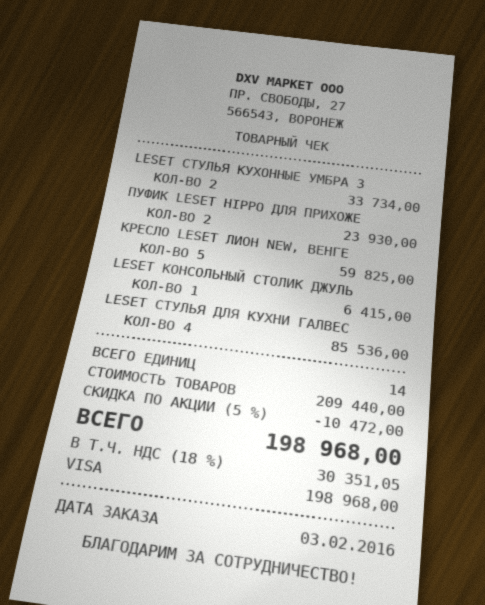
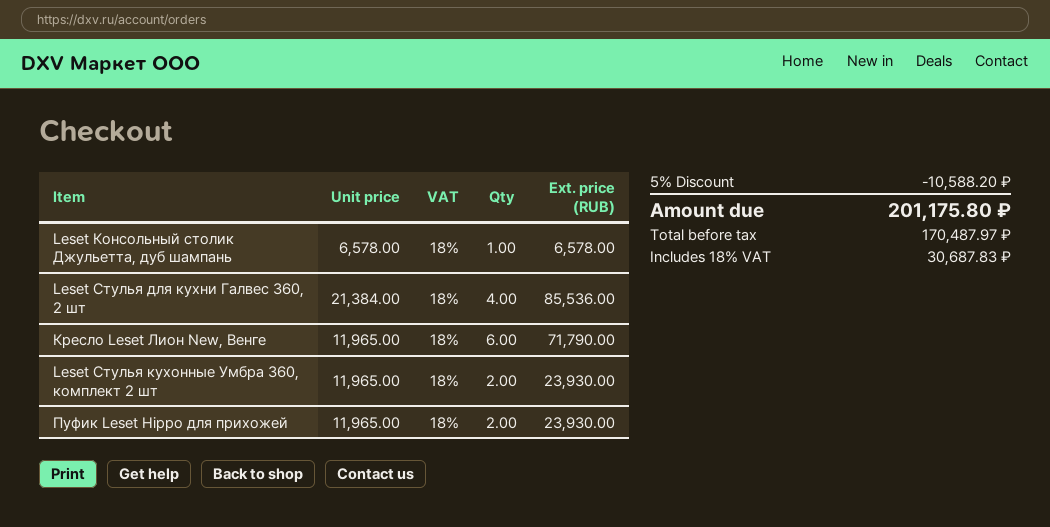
LESET СТУЛЬЯ КУХОННЫЕ УМБРА 3: 2 for 33734.00 -> 2 for 23930.00
КРЕСЛО LESET ЛИОН NEW, ВЕНГЕ: 5 for 59825.00 -> 6 for 71790.00
LESET КОНСОЛЬНЫЙ СТОЛИК ДЖУЛЬ: 1 for 6415.00 -> 1 for 6578.00
discount: 5% = 10472.00 -> 5% = 10588.20
tax: 18% = 30351.05 -> 18% = 30687.83
total: 198968.00 -> 201175.80

